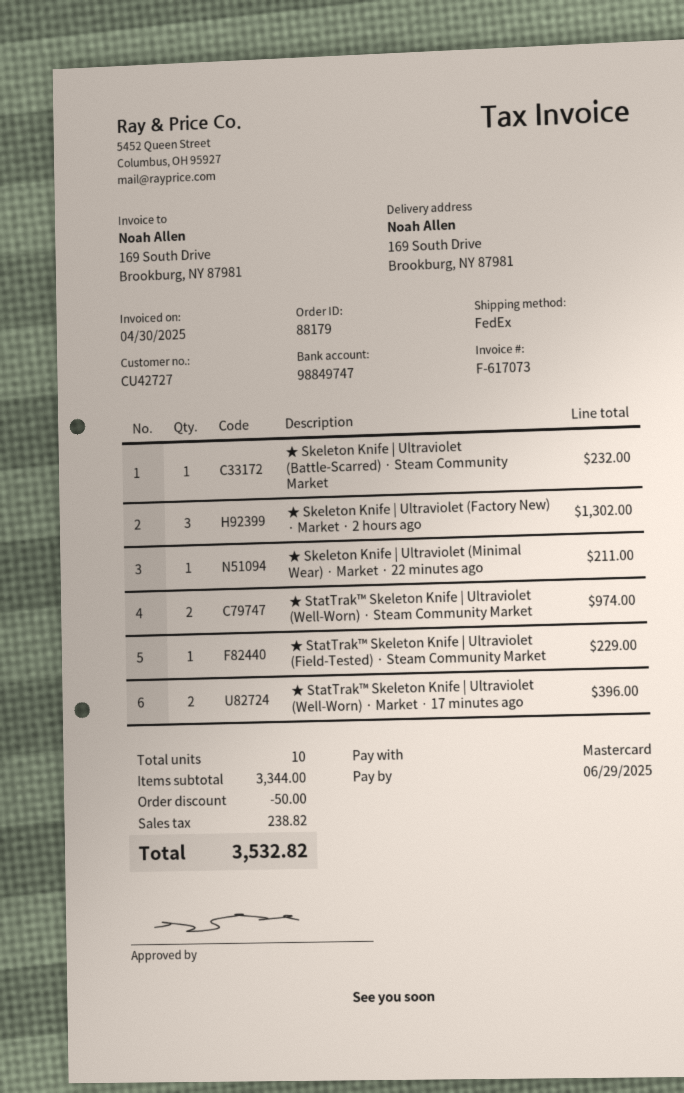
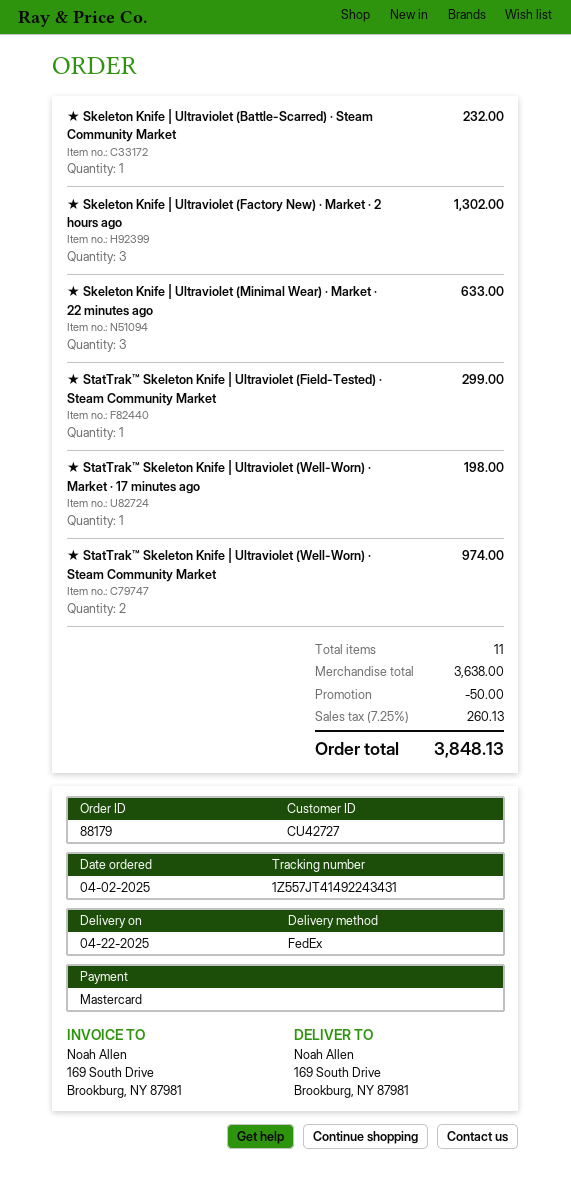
★ Skeleton Knife | Ultraviolet (Minimal Wear) · Market · 22 minutes ago: 1 for 211.00 -> 3 for 633.00
★ StatTrak™ Skeleton Knife | Ultraviolet (Field-Tested) · Steam Community Market: 1 for 229.00 -> 1 for 299.00
★ StatTrak™ Skeleton Knife | Ultraviolet (Well-Worn) · Market · 17 minutes ago: 2 for 396.00 -> 1 for 198.00
total quantity: 10 -> 11
subtotal: 3344.00 -> 3638.00
tax: 238.82 -> 260.13
total: 3532.82 -> 3848.13

